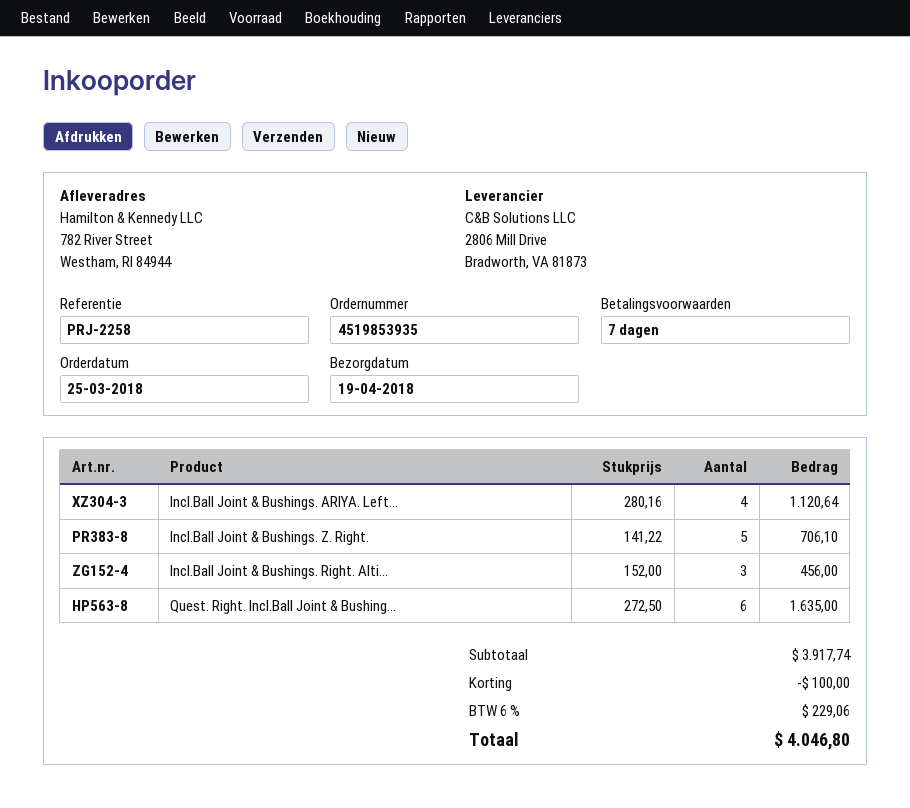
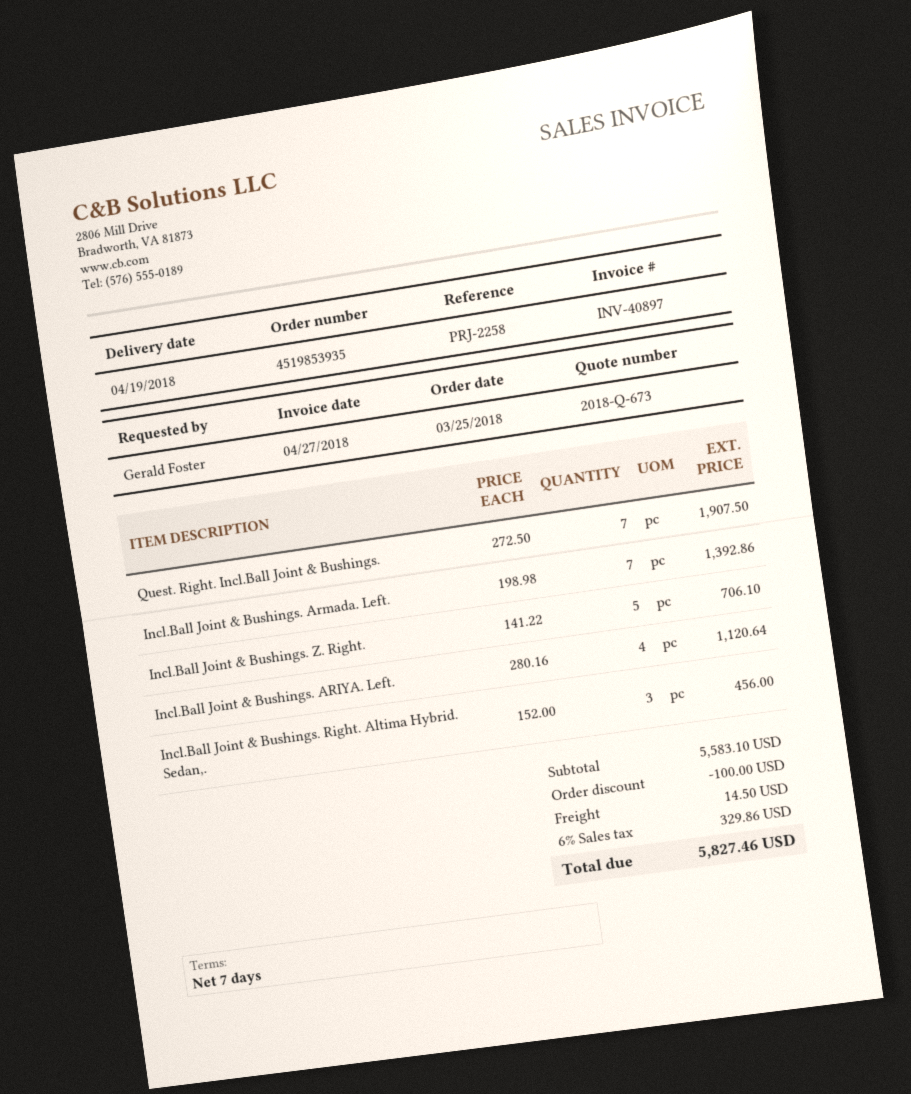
Quest. Right. Incl.Ball Joint & Bushing...: 6 x 272.50 = 1635.00 -> 7 x 272.50 = 1907.50
Incl.Ball Joint & Bushings. Armada. Left.: none -> 7 x 198.98 = 1392.86
subtotal: 3917.74 -> 5583.10
shipping: none -> 14.50
tax: 6% = 229.06 -> 6% = 329.86
total: 4046.80 -> 5827.46

